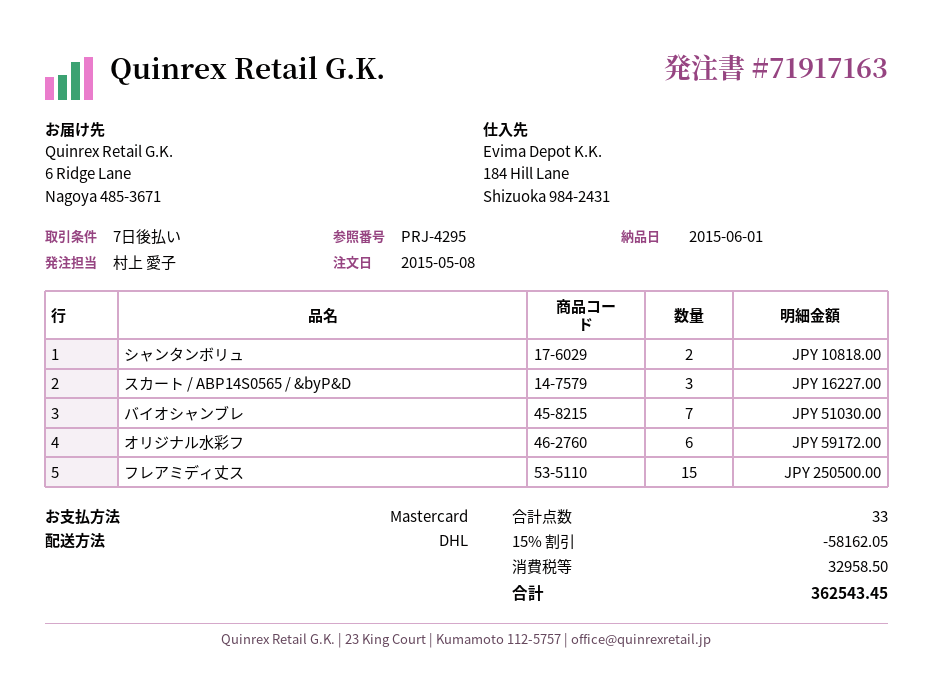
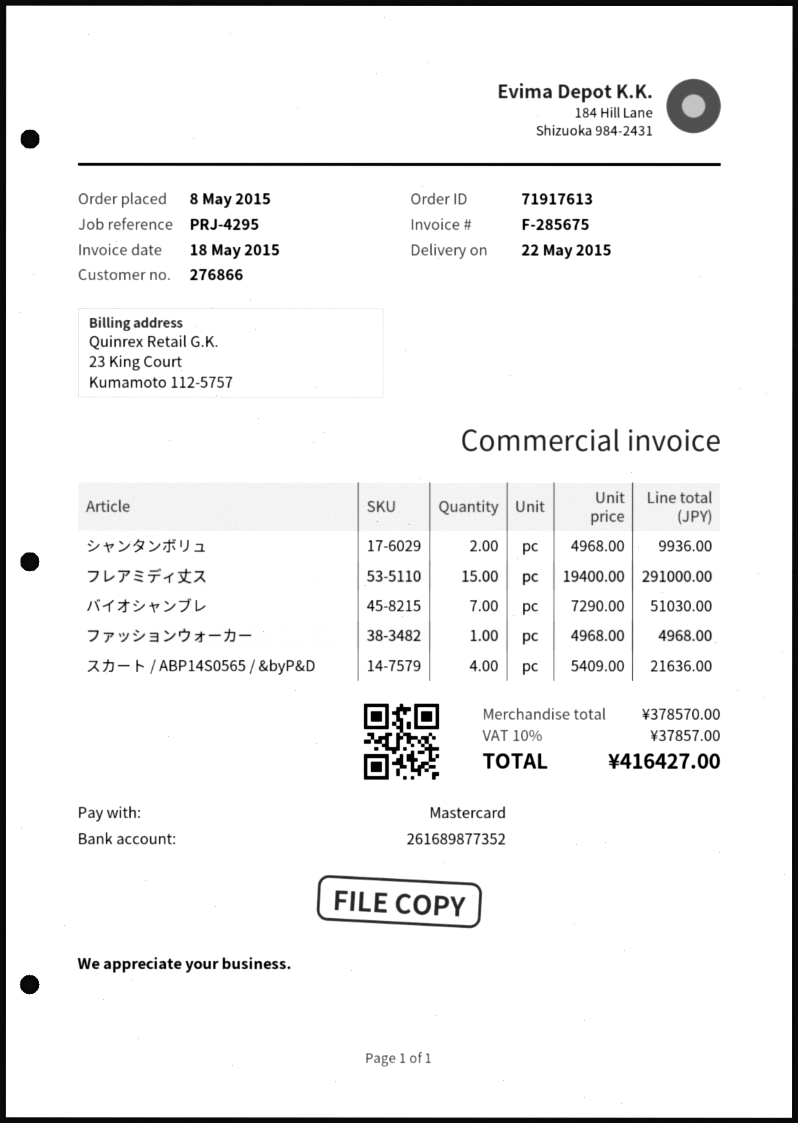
order number: 71917163 -> 71917613
delivery date: 2015-06-01 -> 2015-05-22
シャンタンボリュ: 2 for 10818.00 -> 2 for 9936.00
スカート / ABP14S0565 / &byP&D: 3 for 16227.00 -> 4 for 21636.00
オリジナル水彩フ: 6 for 59172.00 -> none
フレアミディ丈ス: 15 for 250500.00 -> 15 for 291000.00
ファッションウォーカー: none -> 1 for 4968.00
discount: 15% = 58162.05 -> none
tax: 32958.50 -> 37857.00
total: 362543.45 -> 416427.00

